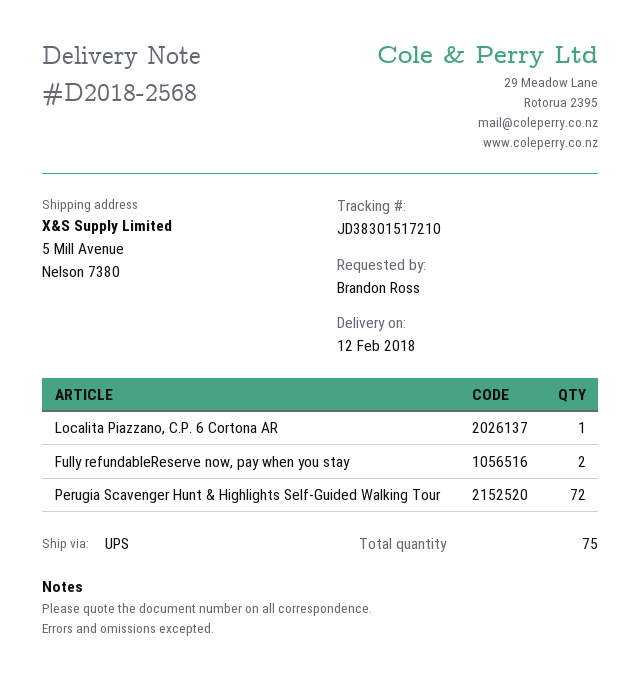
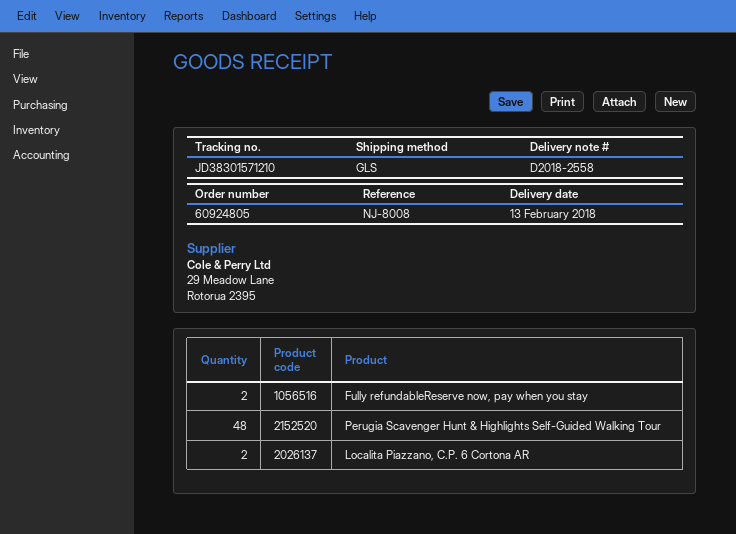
delivery note number: D2018-2568 -> D2018-2558
delivery date: 2018-02-12 -> 2018-02-13
shipping method: UPS -> GLS
tracking number: JD38301517210 -> JD38301571210
Localita Piazzano, C.P. 6 Cortona AR: 1 -> 2
Perugia Scavenger Hunt & Highlights Self-Guided Walking Tour: 72 -> 48

